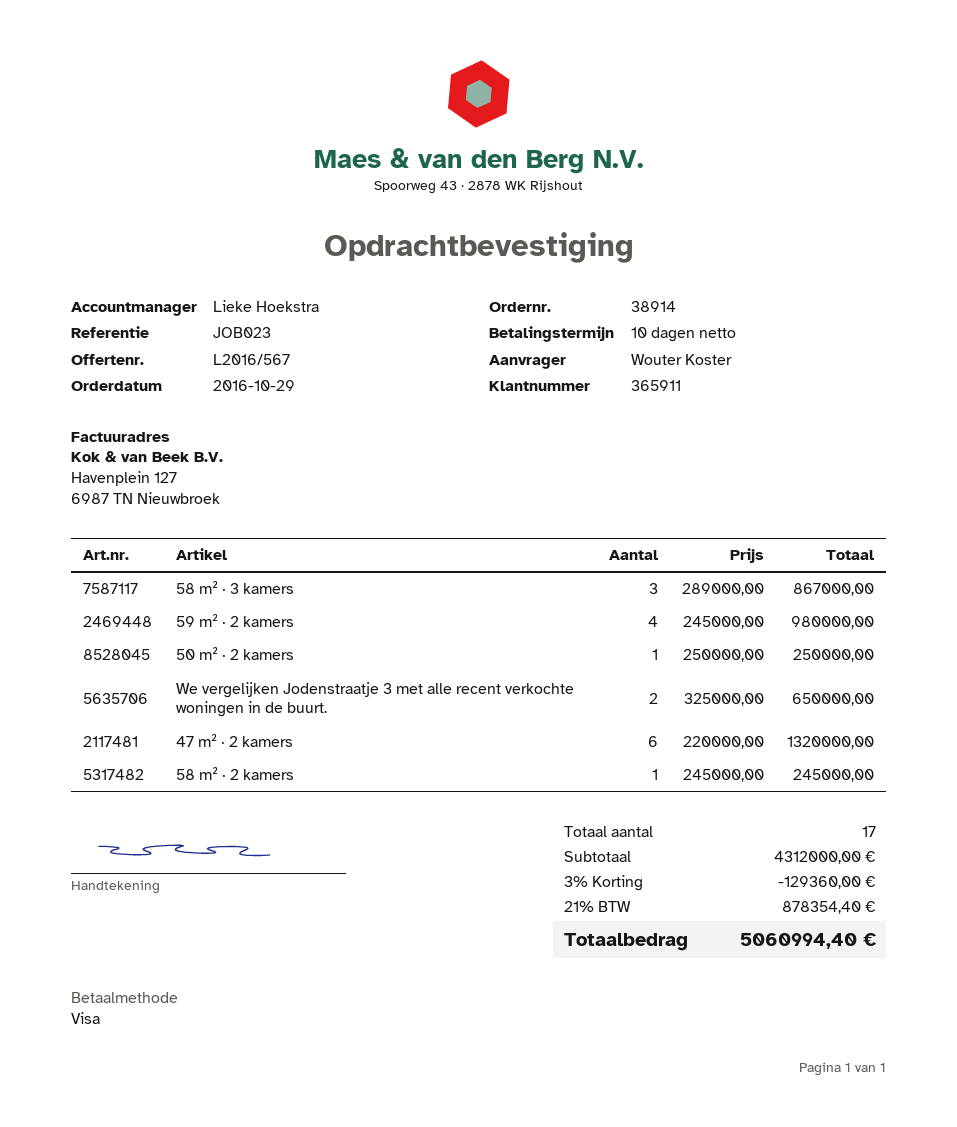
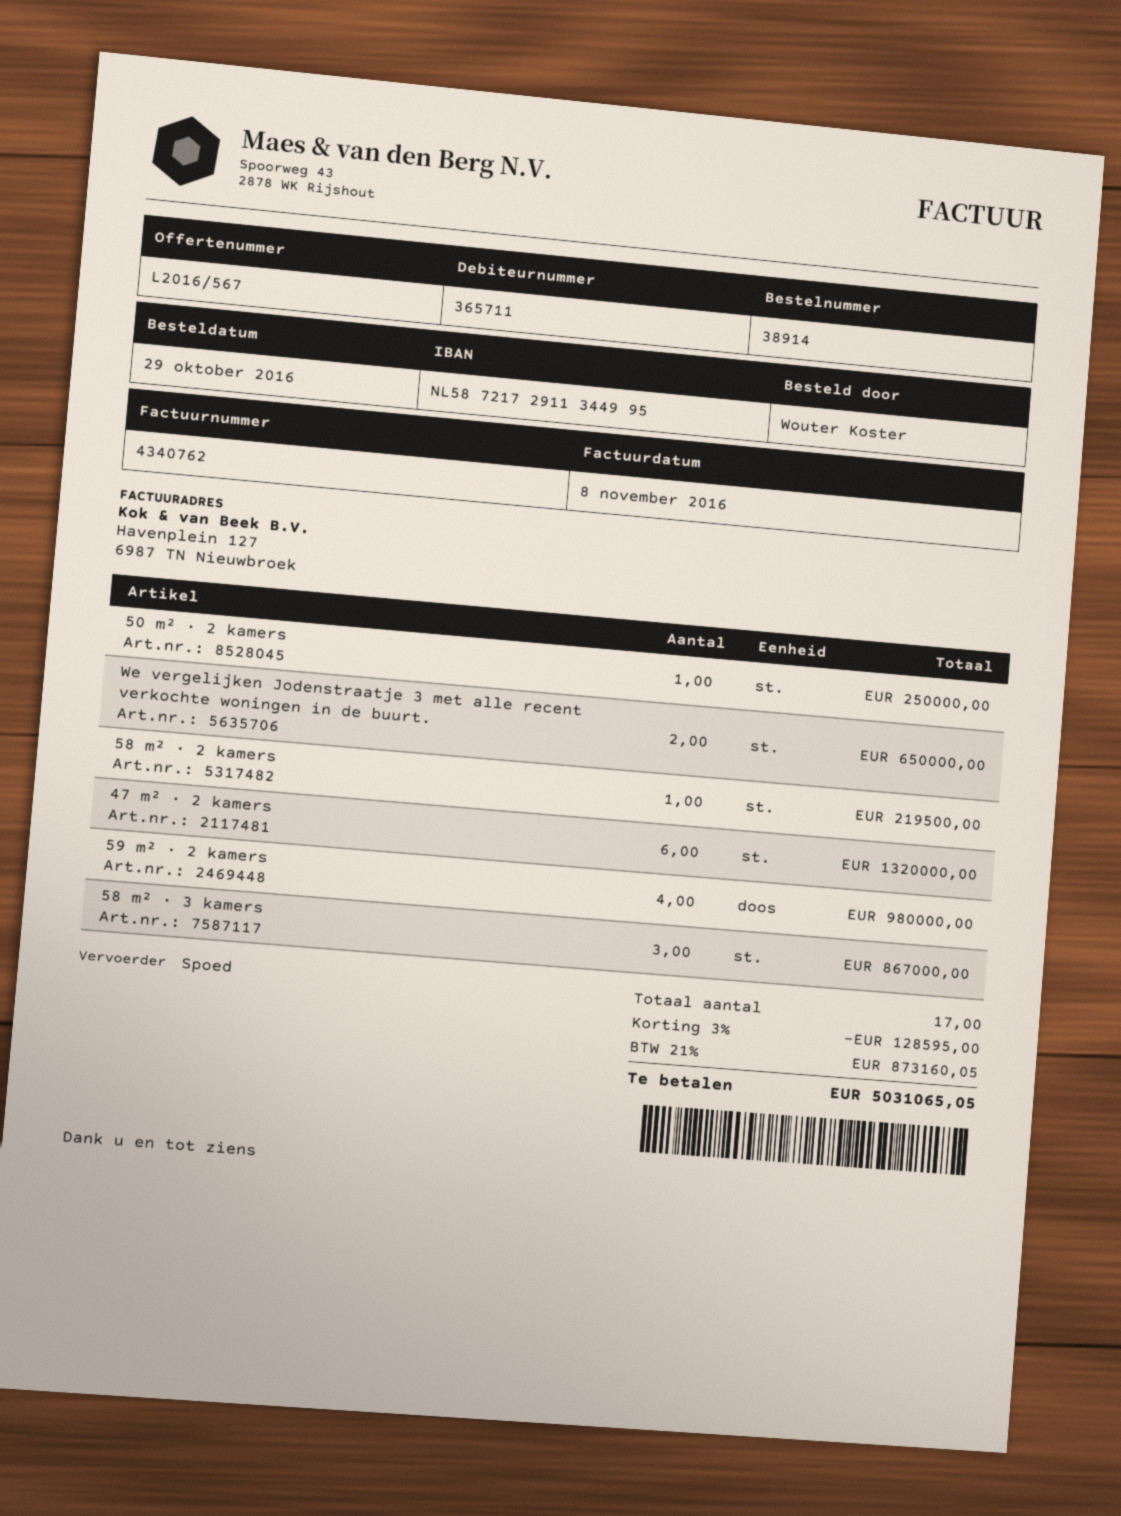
customer number: 365911 -> 365711
58 m² · 2 kamers: 1 for 245000.00 -> 1 for 219500.00
discount: 3% = 129360.00 -> 3% = 128595.00
tax: 21% = 878354.40 -> 21% = 873160.05
total: 5060994.40 -> 5031065.05

